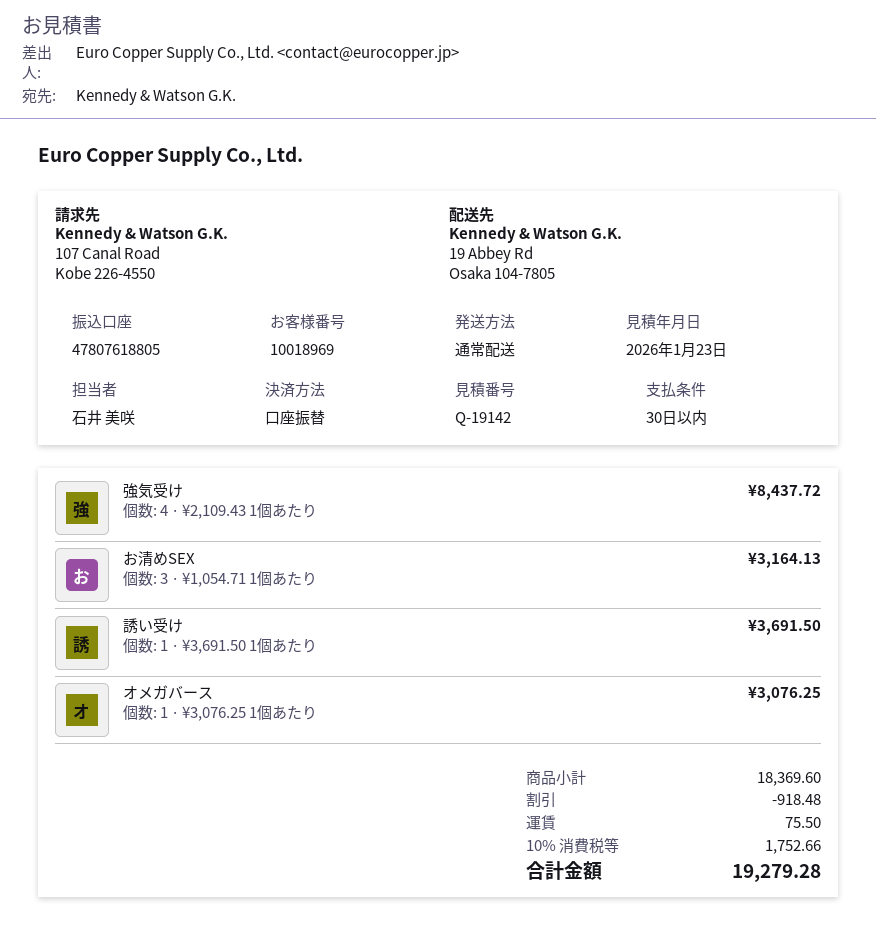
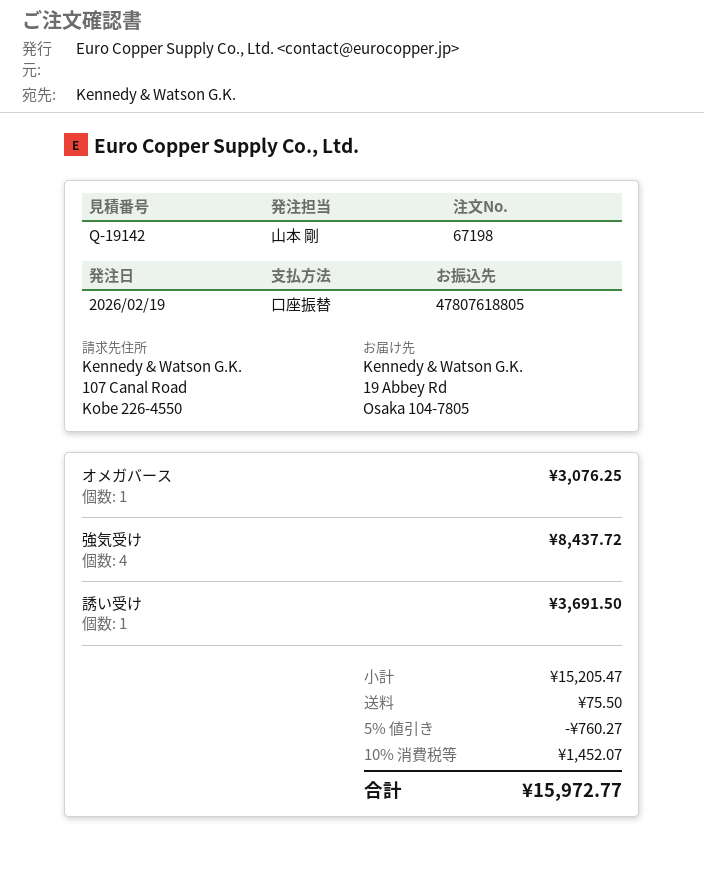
お清めSEX: 3 for 3164.13 -> none
subtotal: 18369.60 -> 15205.47
discount: 918.48 -> 760.27
tax: 10% = 1752.66 -> 10% = 1452.07
total: 19279.28 -> 15972.77

